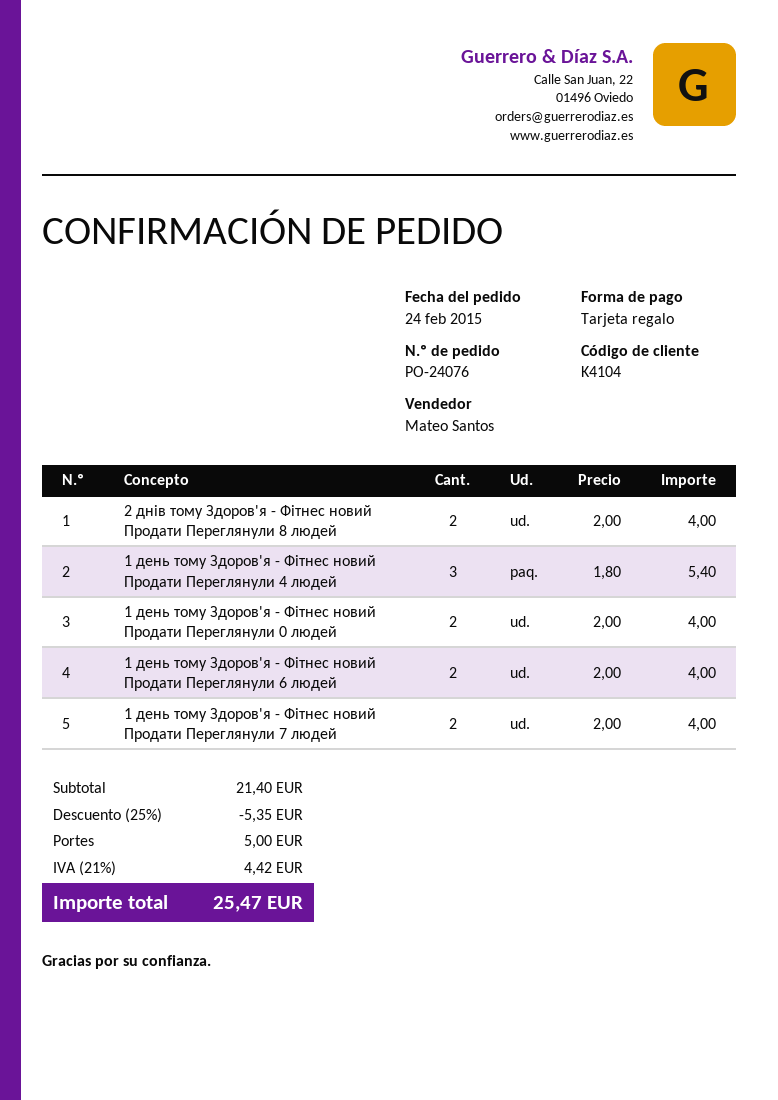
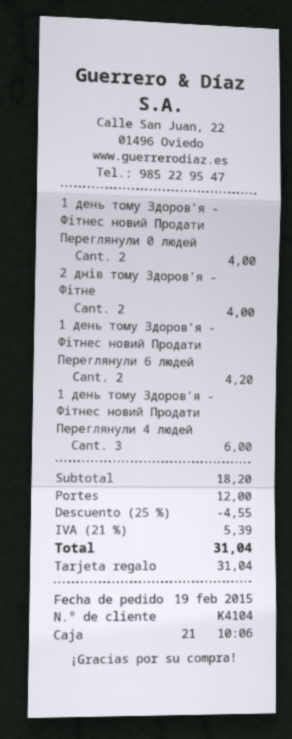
order date: 2015-02-24 -> 2015-02-19
1 день тому Здоров'я - Фітнес новий Продати Переглянули 4 людей: 3 for 5.40 -> 3 for 6.00
1 день тому Здоров'я - Фітнес новий Продати Переглянули 6 людей: 2 for 4.00 -> 2 for 4.20
1 день тому Здоров'я - Фітнес новий Продати Переглянули 7 людей: 2 for 4.00 -> none
subtotal: 21.40 -> 18.20
discount: 25% = 5.35 -> 25% = 4.55
shipping: 5.00 -> 12.00
tax: 21% = 4.42 -> 21% = 5.39
total: 25.47 -> 31.04

